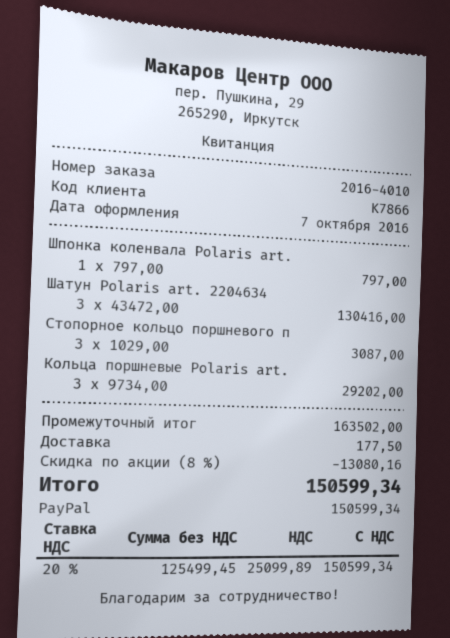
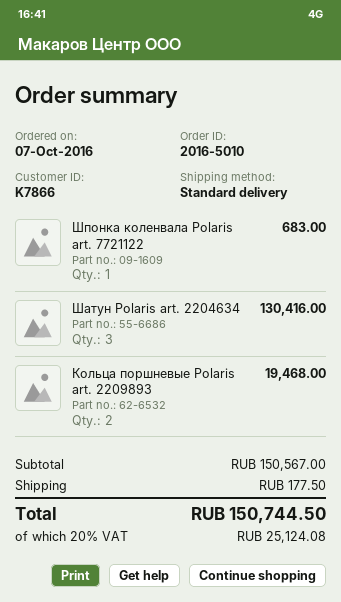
order number: 2016-4010 -> 2016-5010
Шпонка коленвала Polaris art.: 1 for 797.00 -> 1 for 683.00
Стопорное кольцо поршневого п: 3 for 3087.00 -> none
Кольца поршневые Polaris art.: 3 for 29202.00 -> 2 for 19468.00
subtotal: 163502.00 -> 150567.00
discount: 8% = 13080.16 -> none
tax: 20% = 25099.89 -> 20% = 25124.08
total: 150599.34 -> 150744.50

